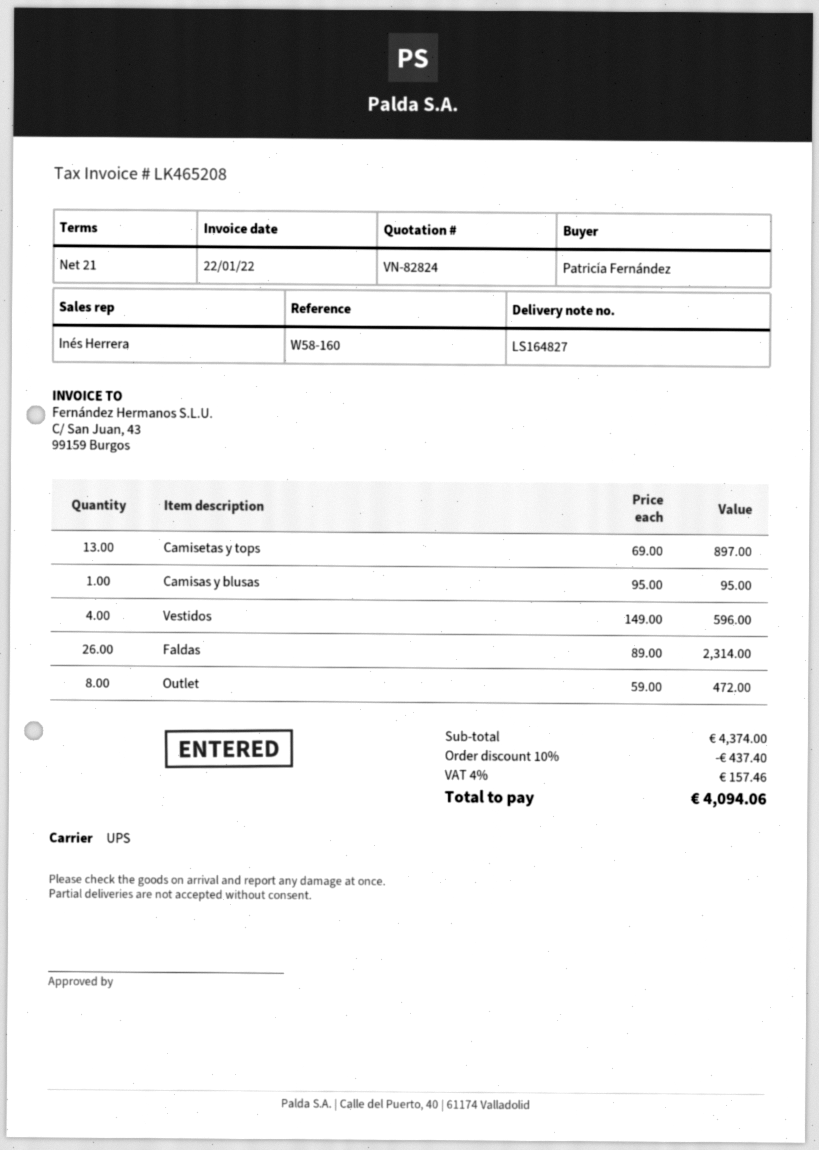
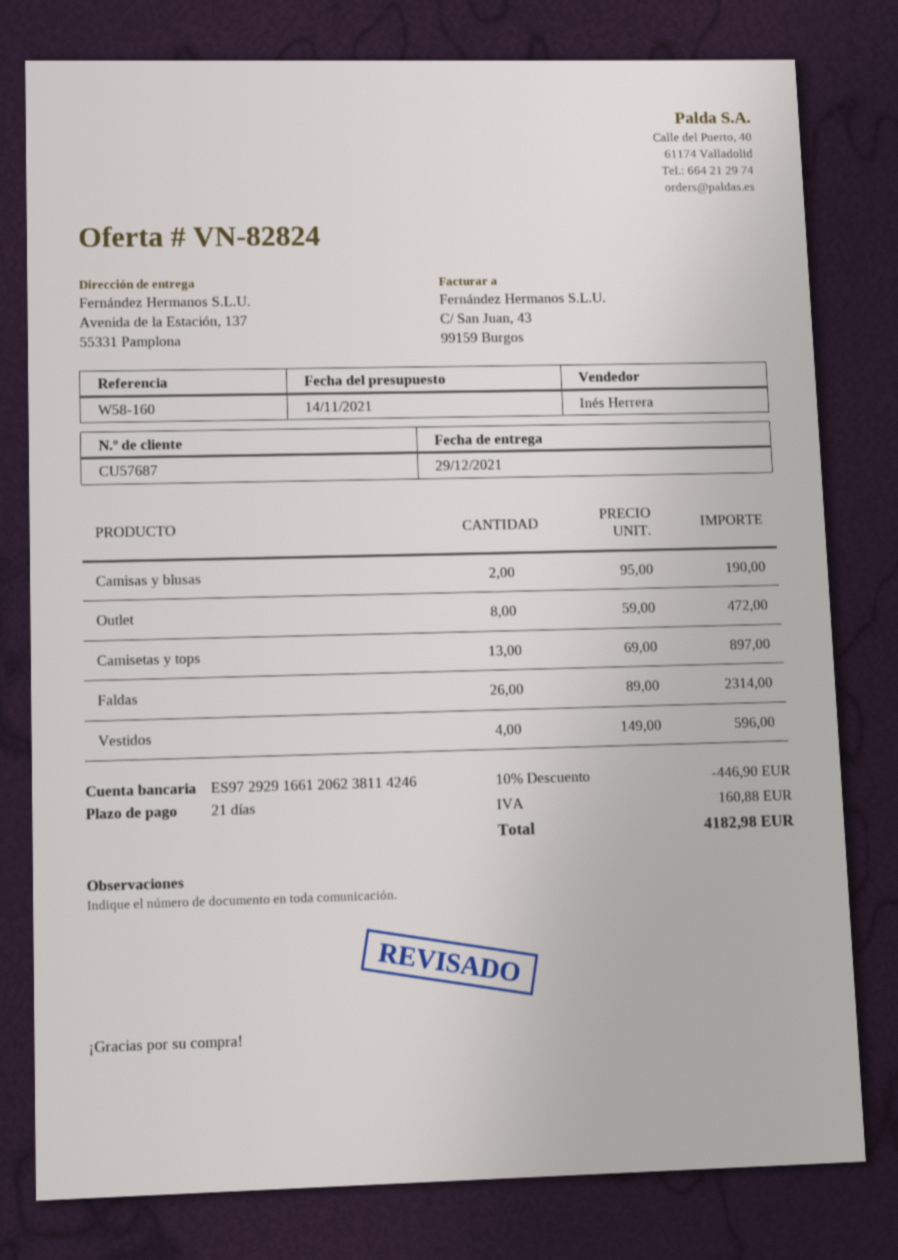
Camisas y blusas: 1 x 95.00 = 95.00 -> 2 x 95.00 = 190.00
discount: 10% = 437.40 -> 10% = 446.90
tax: 157.46 -> 160.88
total: 4094.06 -> 4182.98

